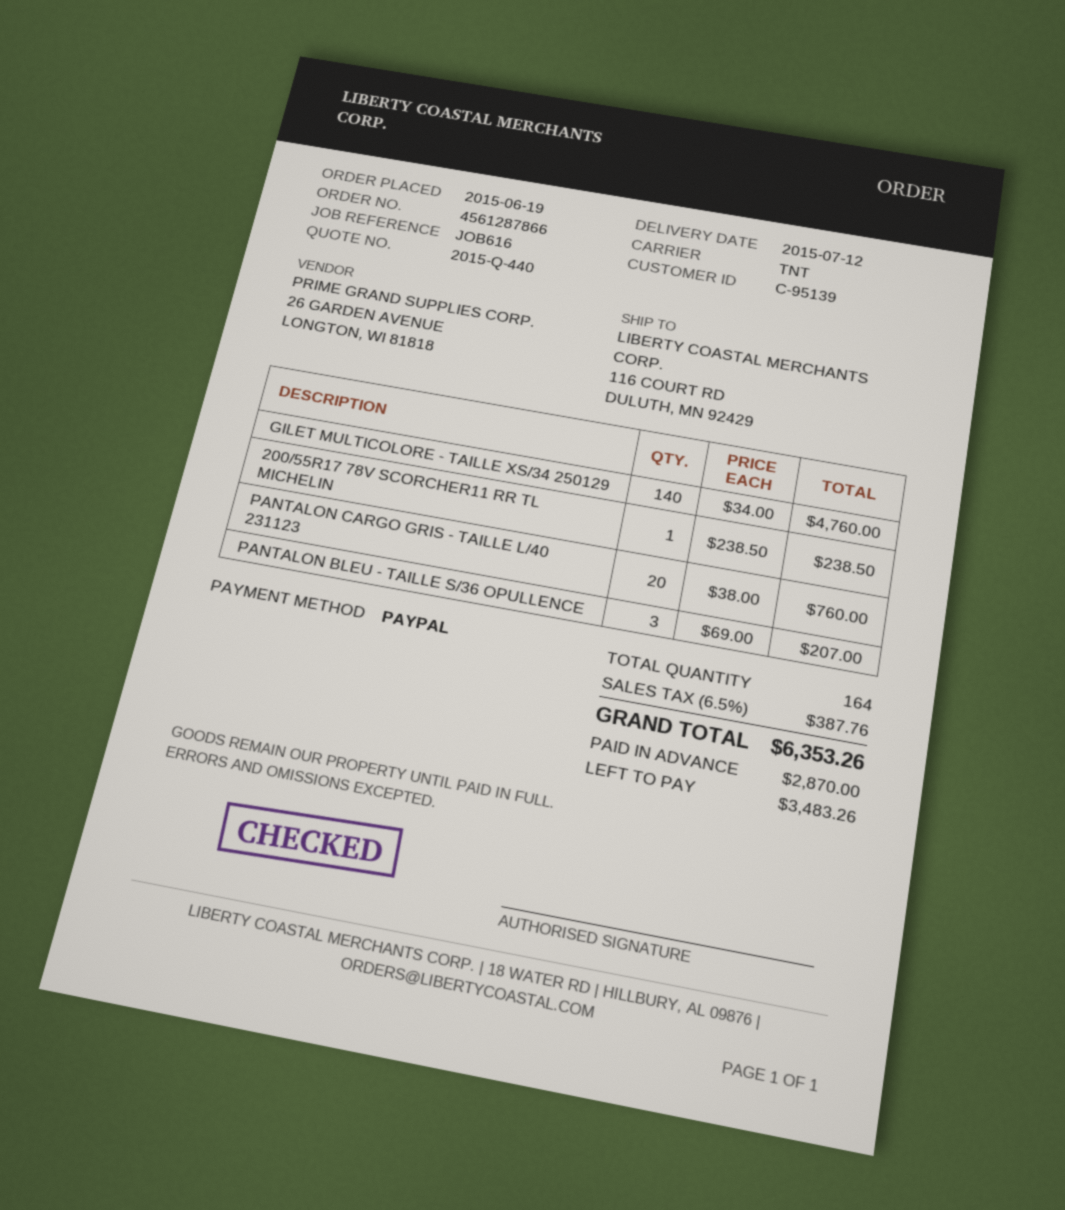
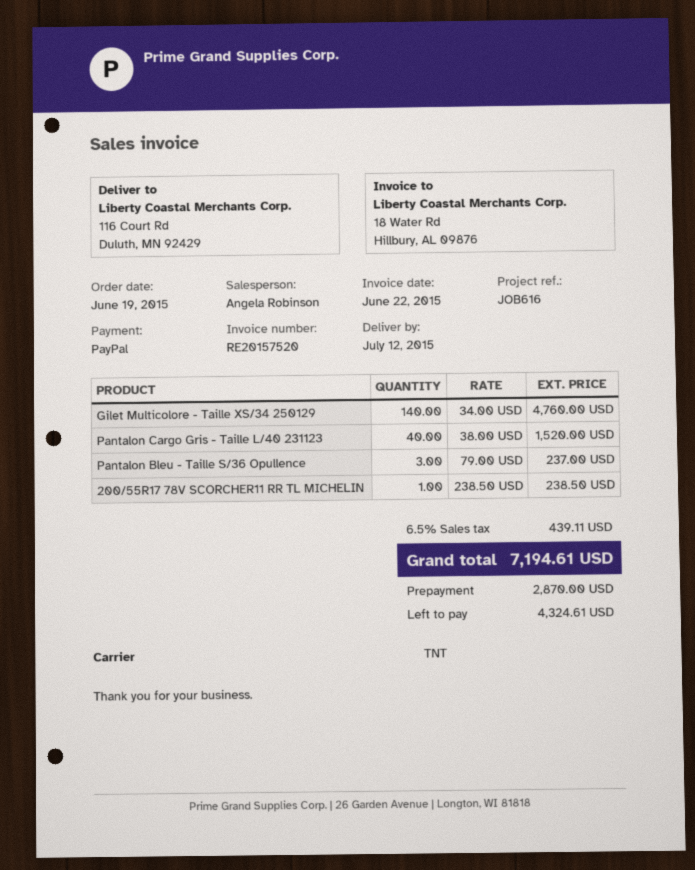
PANTALON CARGO GRIS - TAILLE L/40 231123: 20 x 38.00 = 760.00 -> 40 x 38.00 = 1520.00
PANTALON BLEU - TAILLE S/36 OPULLENCE: 3 x 69.00 = 207.00 -> 3 x 79.00 = 237.00
tax: 6.5% = 387.76 -> 6.5% = 439.11
total: 6353.26 -> 7194.61
balance: 3483.26 -> 4324.61

